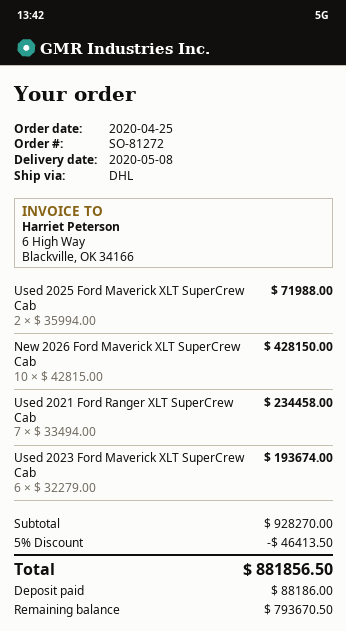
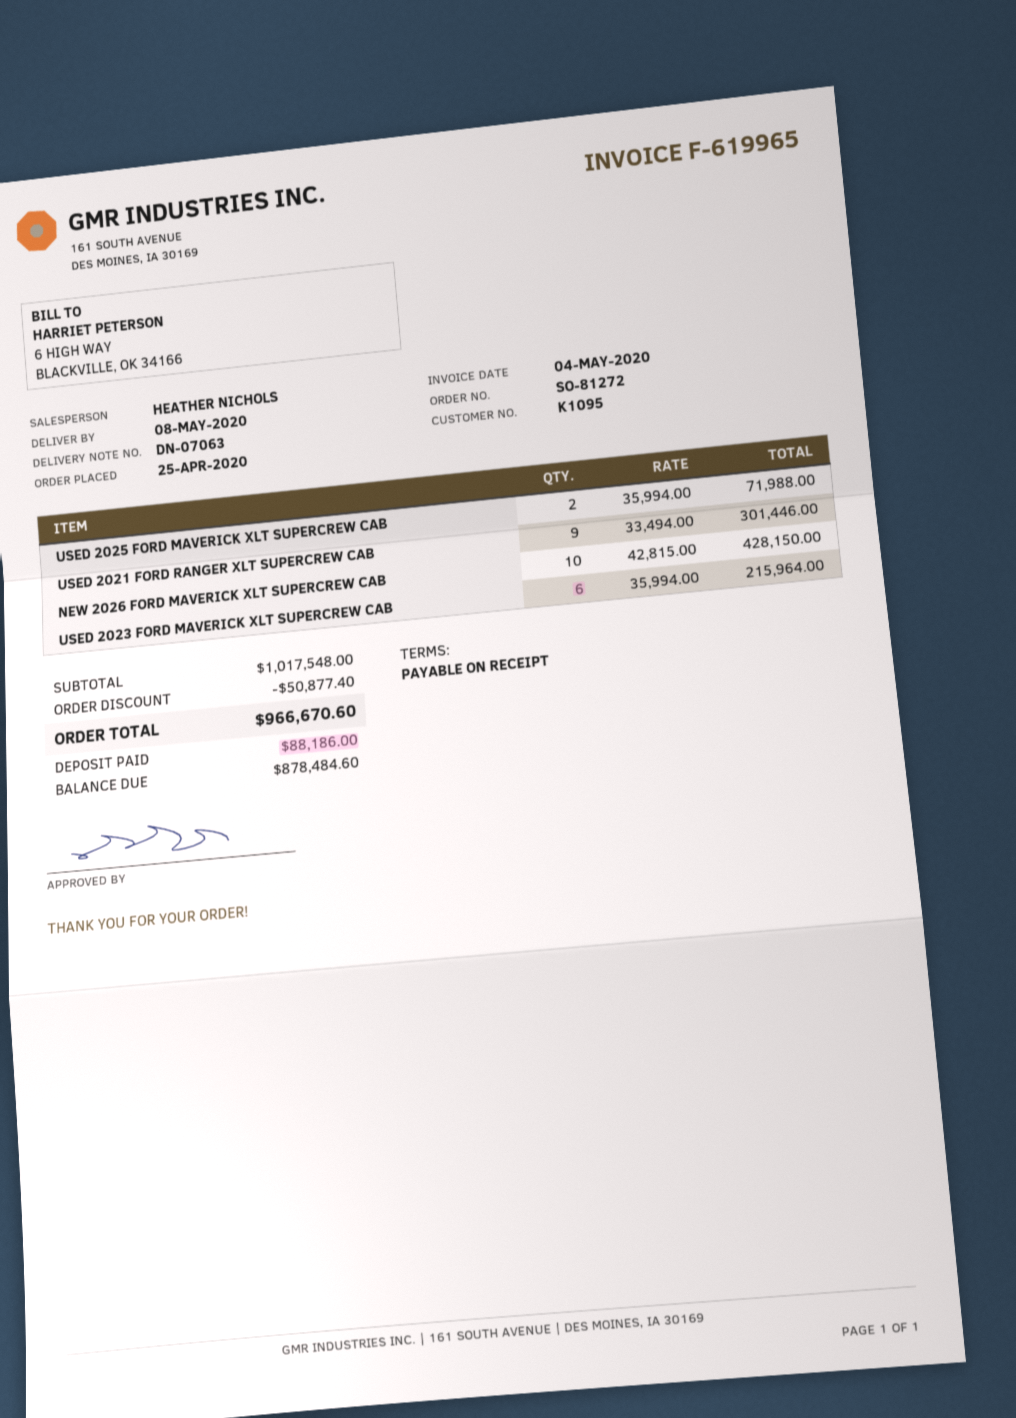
Used 2021 Ford Ranger XLT SuperCrew Cab: 7 x 33494.00 = 234458.00 -> 9 x 33494.00 = 301446.00
Used 2023 Ford Maverick XLT SuperCrew Cab: 6 x 32279.00 = 193674.00 -> 6 x 35994.00 = 215964.00
subtotal: 928270.00 -> 1017548.00
discount: 46413.50 -> 50877.40
total: 881856.50 -> 966670.60
balance: 793670.50 -> 878484.60

